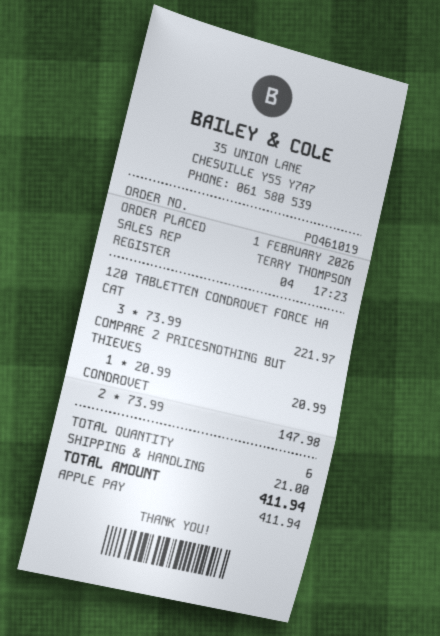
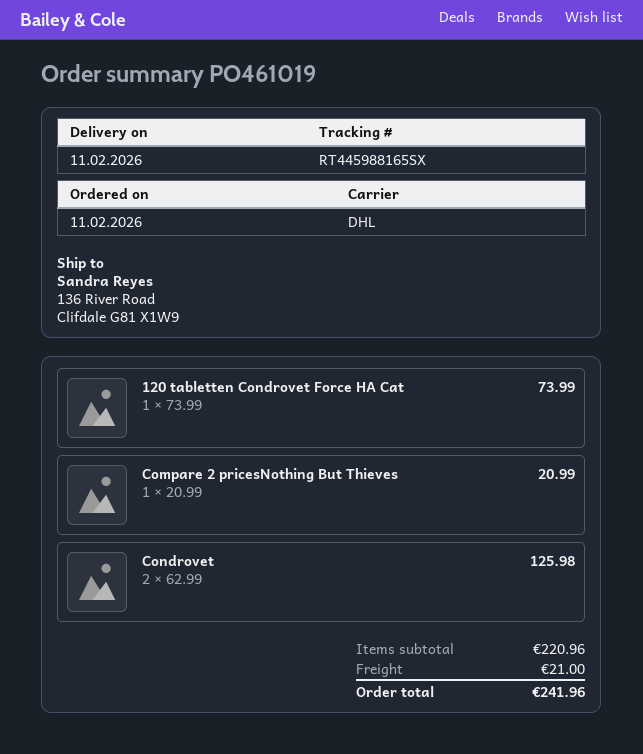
order date: 2026-02-01 -> 2026-02-11
120 TABLETTEN CONDROVET FORCE HA CAT: 3 x 73.99 = 221.97 -> 1 x 73.99 = 73.99
CONDROVET: 2 x 73.99 = 147.98 -> 2 x 62.99 = 125.98
total: 411.94 -> 241.96

